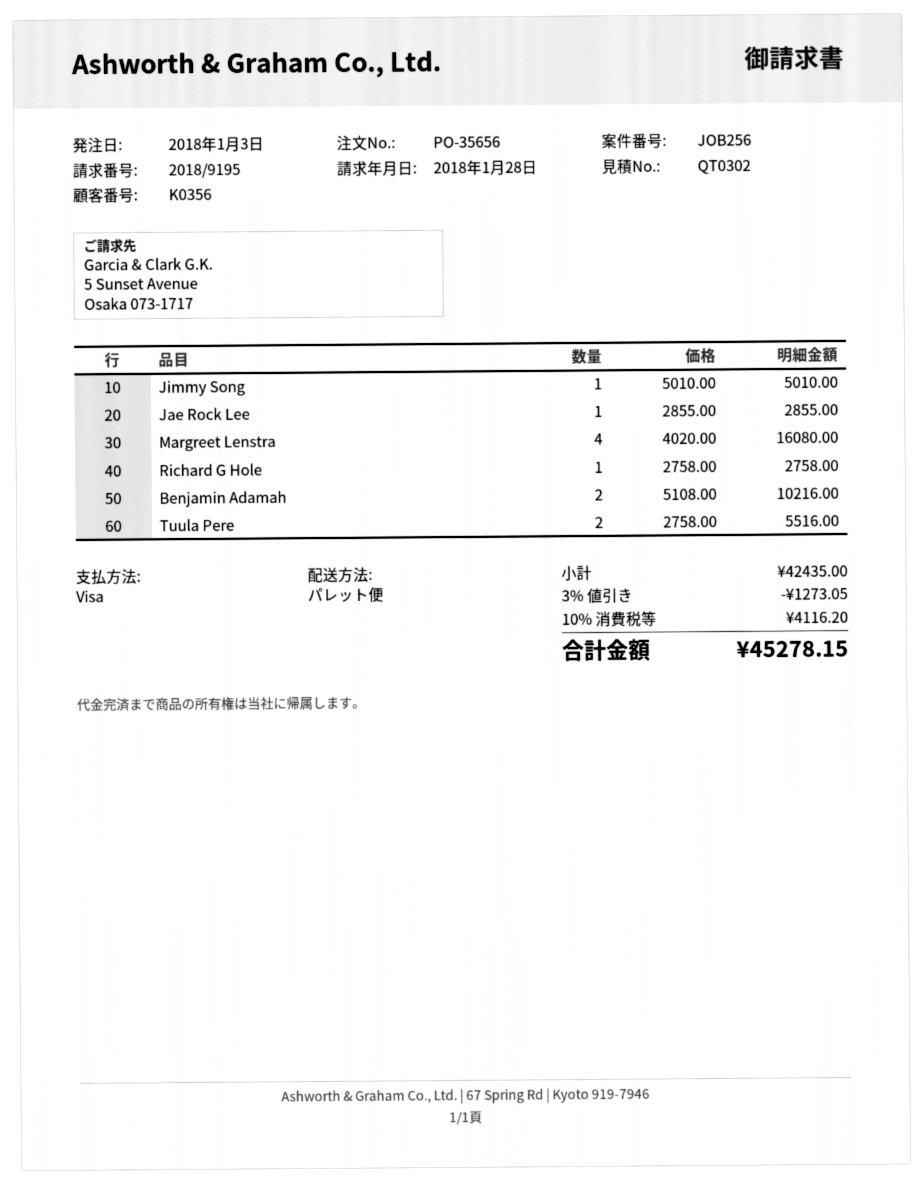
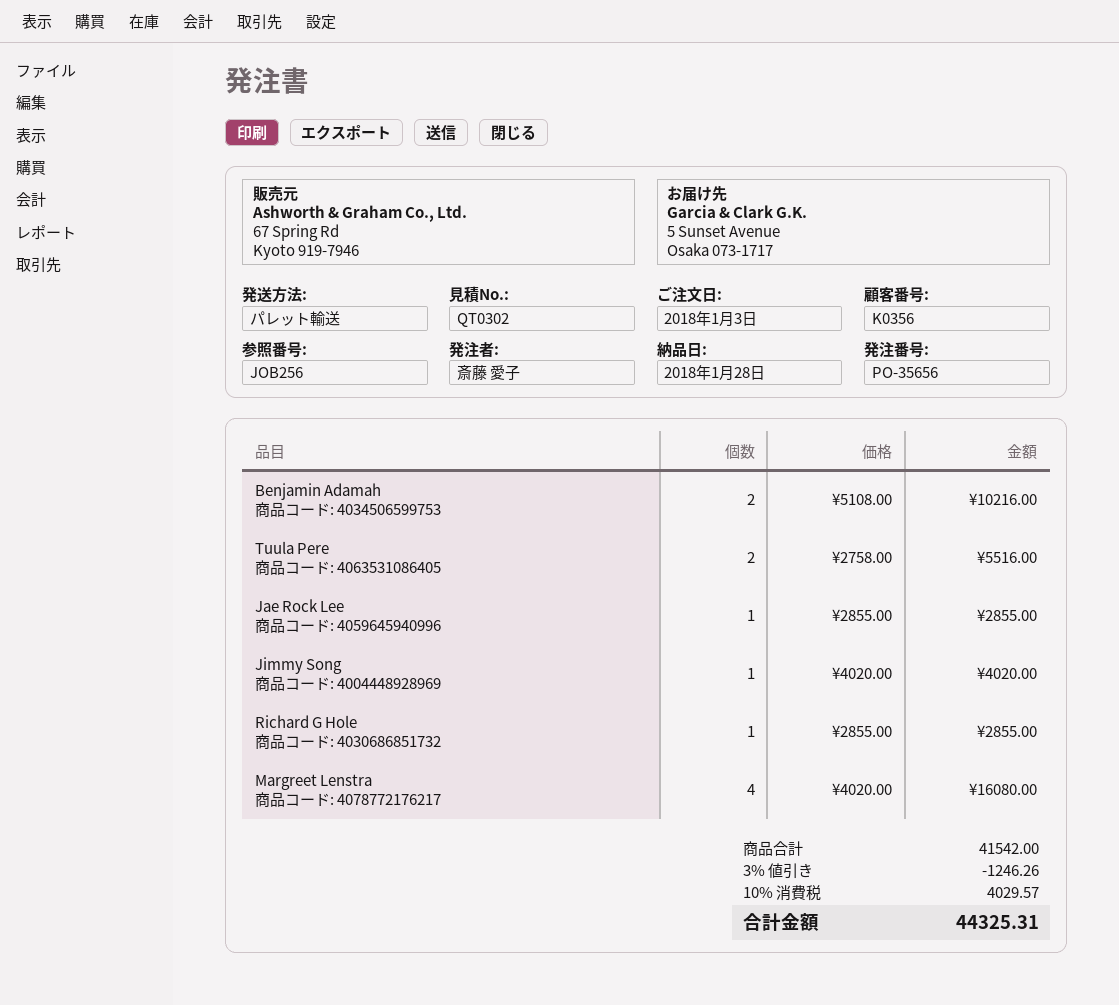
Jimmy Song: 1 x 5010.00 = 5010.00 -> 1 x 4020.00 = 4020.00
Richard G Hole: 1 x 2758.00 = 2758.00 -> 1 x 2855.00 = 2855.00
subtotal: 42435.00 -> 41542.00
discount: 3% = 1273.05 -> 3% = 1246.26
tax: 10% = 4116.20 -> 10% = 4029.57
total: 45278.15 -> 44325.31

